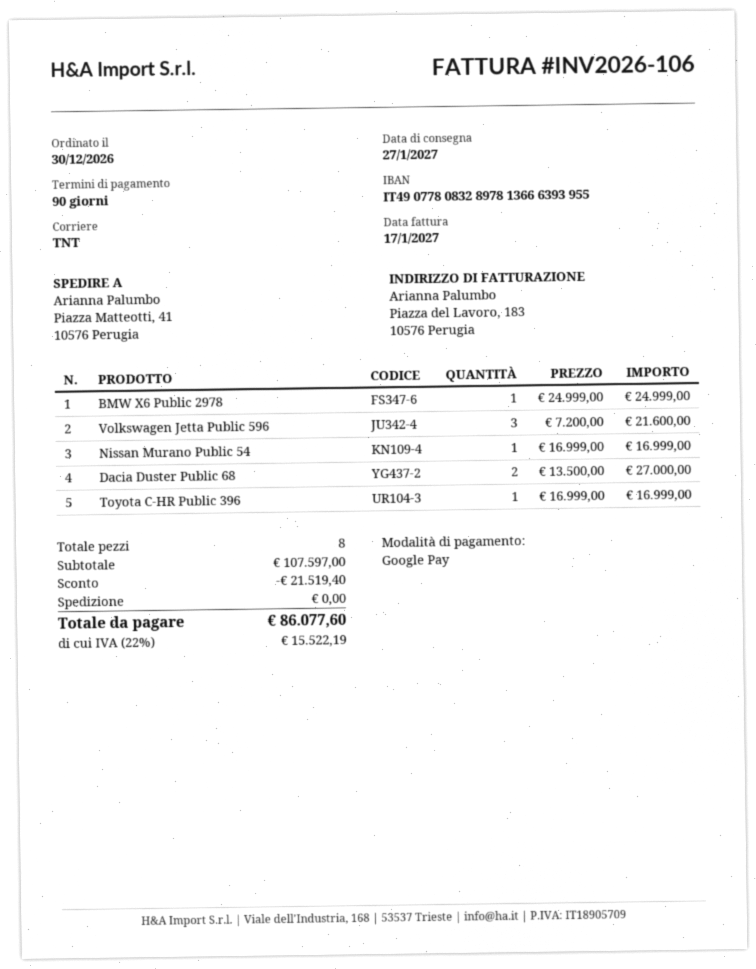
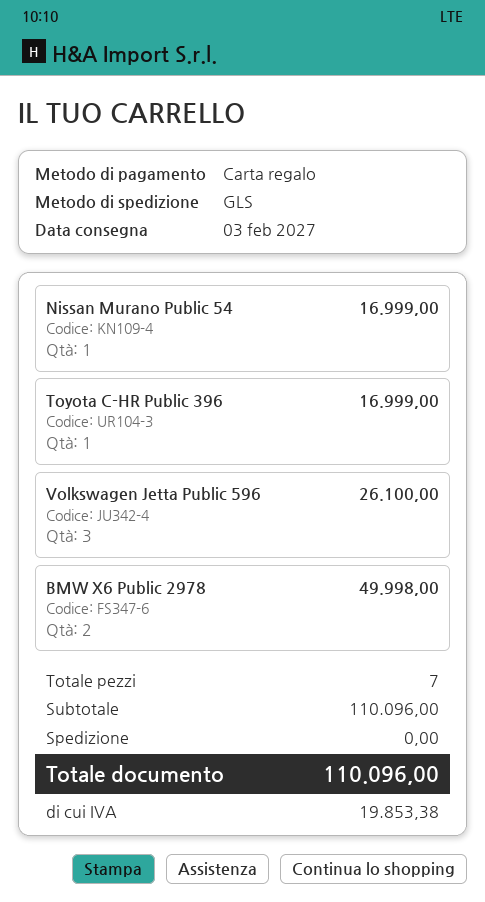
delivery date: 2027-01-27 -> 2027-02-03
payment method: Google Pay -> gift card
shipping method: TNT -> GLS
BMW X6 Public 2978: 1 for 24999.00 -> 2 for 49998.00
Volkswagen Jetta Public 596: 3 for 21600.00 -> 3 for 26100.00
Dacia Duster Public 68: 2 for 27000.00 -> none
total quantity: 8 -> 7
subtotal: 107597.00 -> 110096.00
discount: 21519.40 -> none
tax: 15522.19 -> 19853.38
total: 86077.60 -> 110096.00

